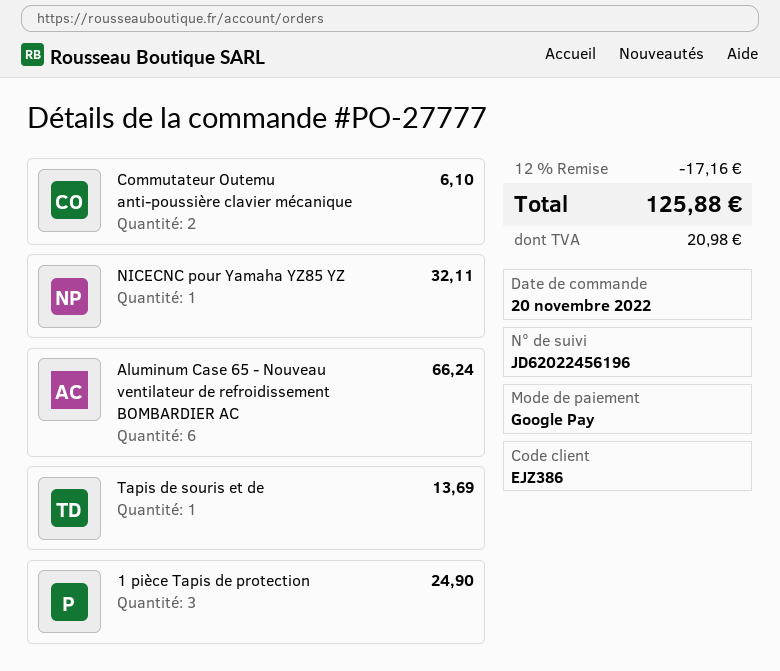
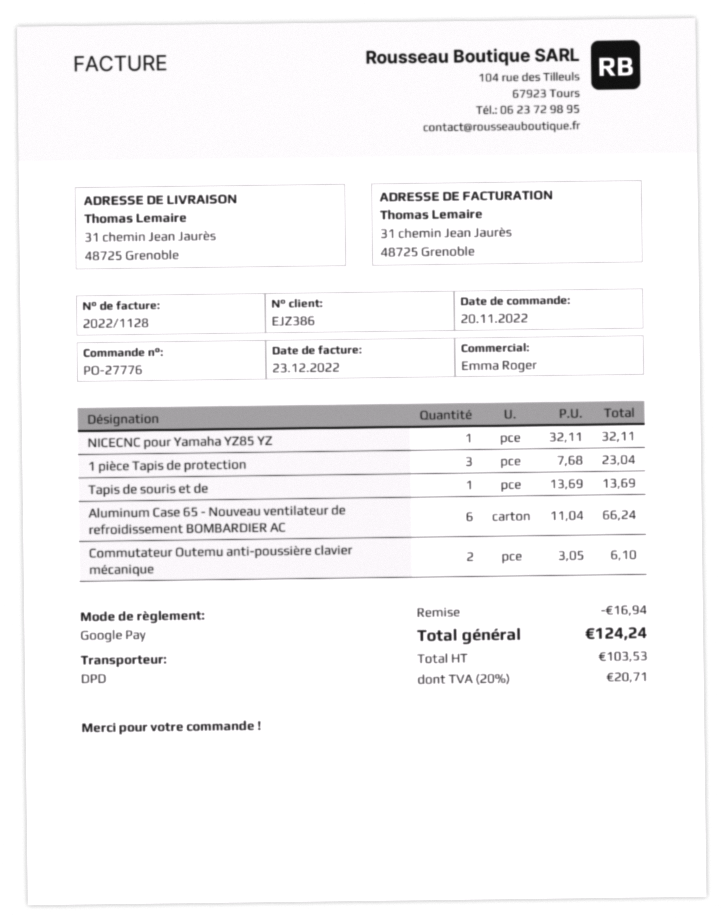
order number: PO-27777 -> PO-27776
1 pièce Tapis de protection: 3 for 24.90 -> 3 for 23.04
discount: 17.16 -> 16.94
tax: 20.98 -> 20.71
total: 125.88 -> 124.24

